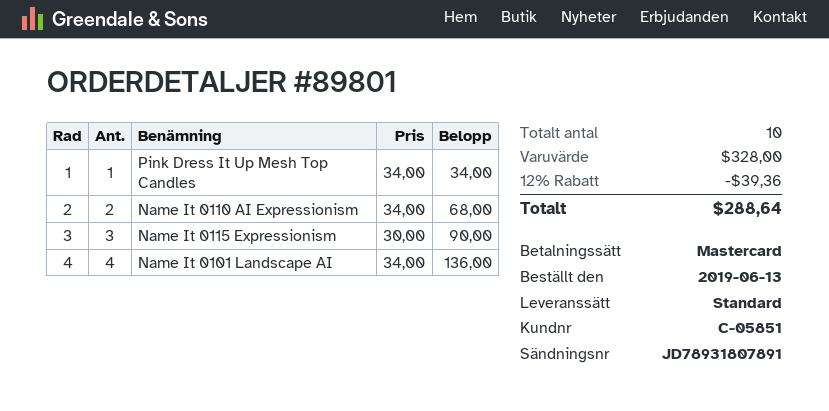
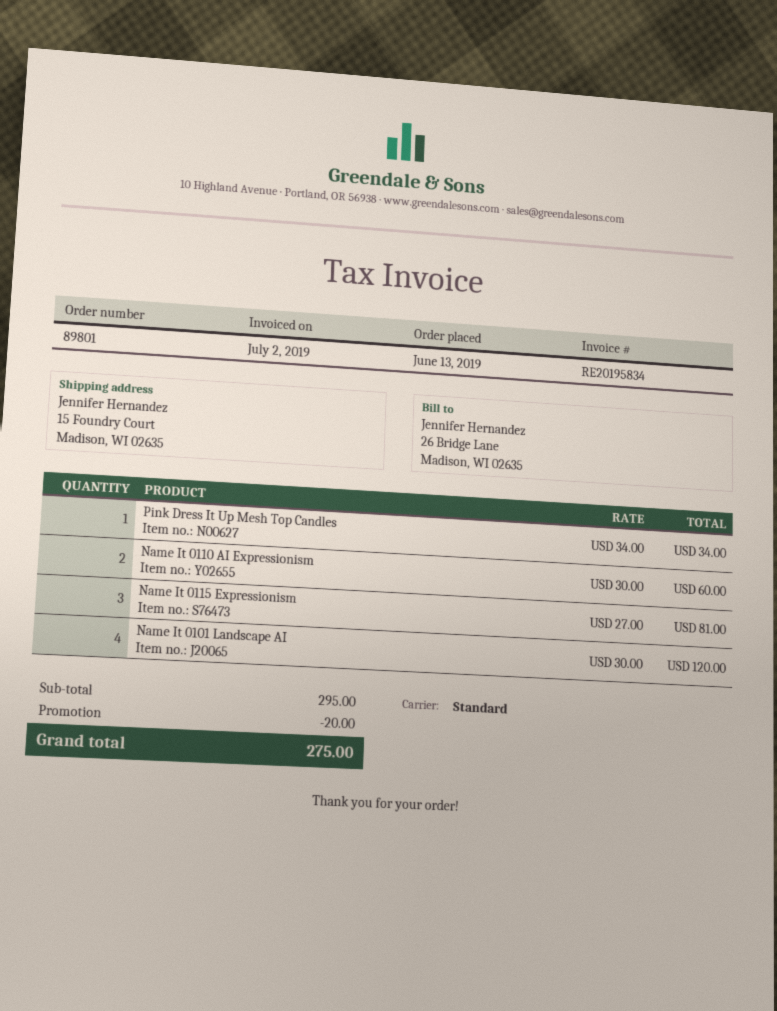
Name It 0110 AI Expressionism: 2 x 34.00 = 68.00 -> 2 x 30.00 = 60.00
Name It 0115 Expressionism: 3 x 30.00 = 90.00 -> 3 x 27.00 = 81.00
Name It 0101 Landscape AI: 4 x 34.00 = 136.00 -> 4 x 30.00 = 120.00
subtotal: 328.00 -> 295.00
discount: 39.36 -> 20.00
total: 288.64 -> 275.00

